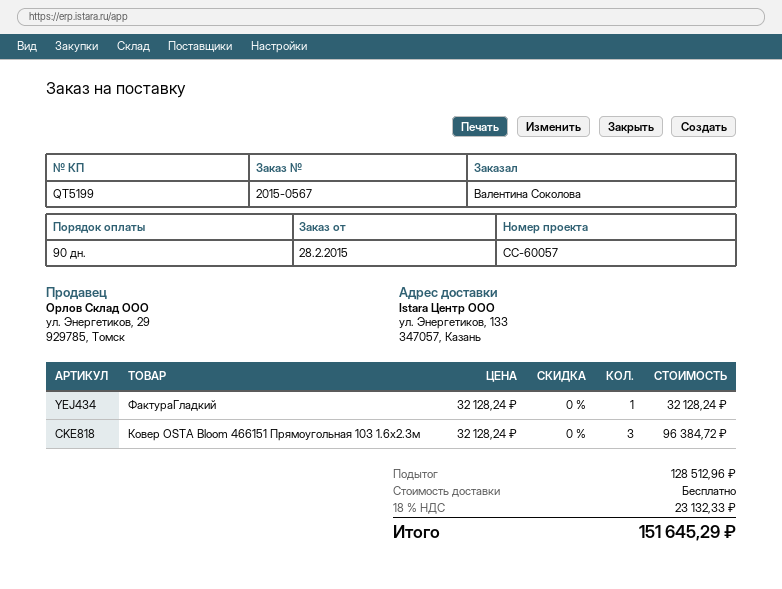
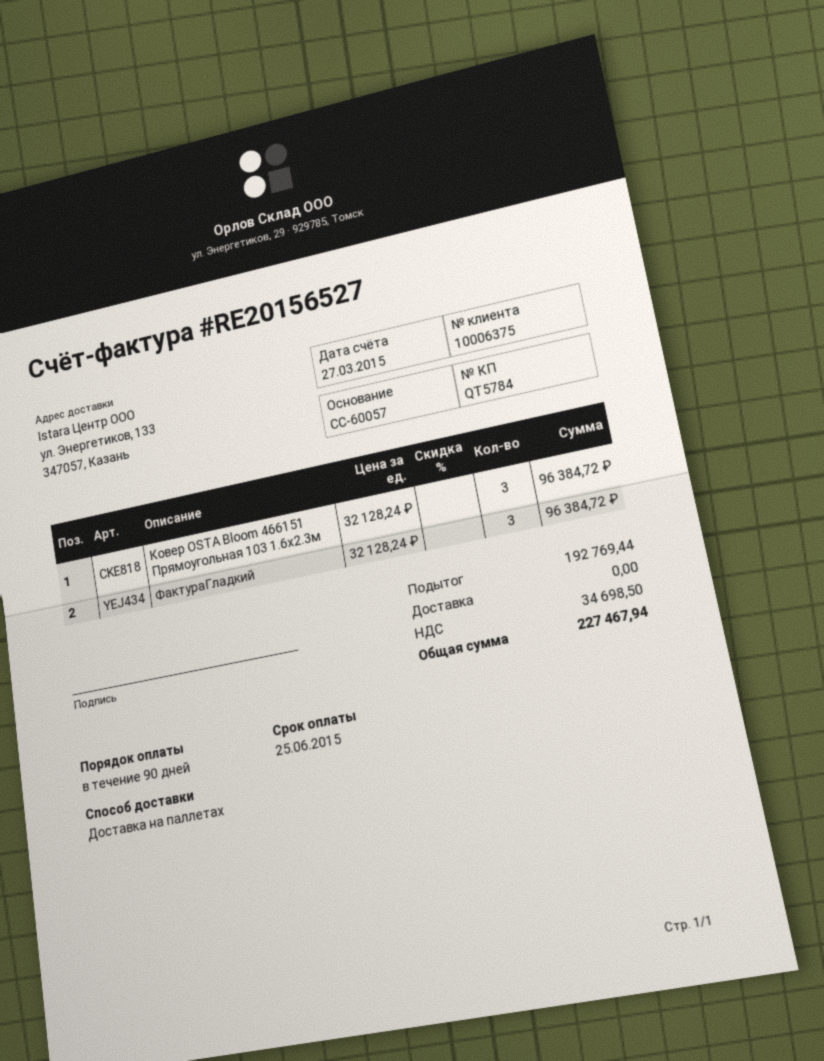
quote number: QT5199 -> QT5784
ФактураГладкий: 1 x 32128.24 = 32128.24 -> 3 x 32128.24 = 96384.72
subtotal: 128512.96 -> 192769.44
tax: 23132.33 -> 34698.50
total: 151645.29 -> 227467.94

